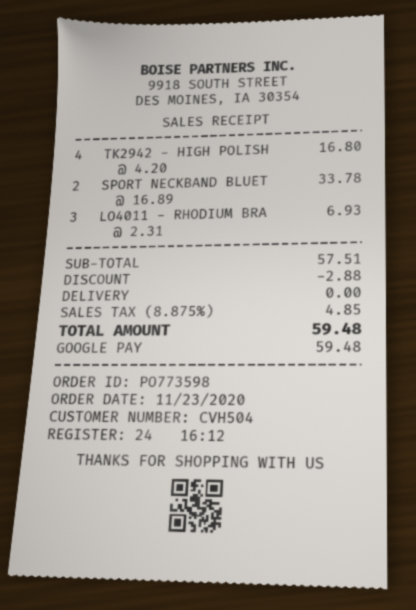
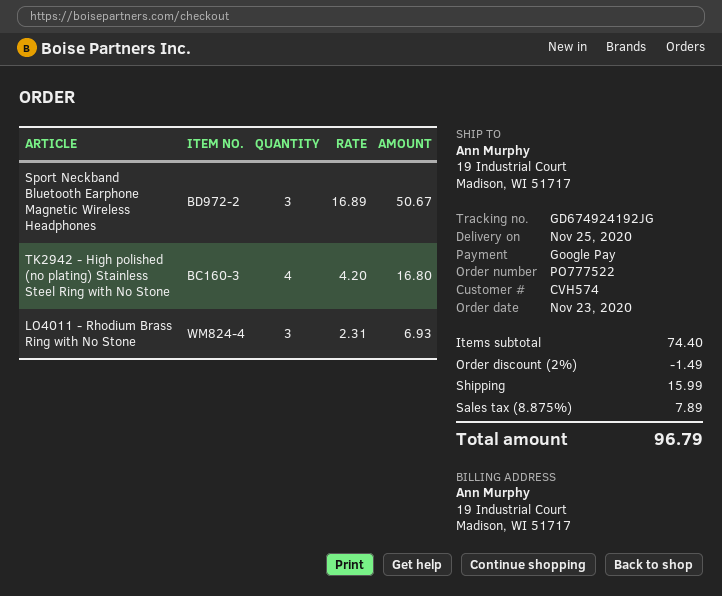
order number: PO773598 -> PO777522
customer number: CVH504 -> CVH574
SPORT NECKBAND BLUET: 2 x 16.89 = 33.78 -> 3 x 16.89 = 50.67
subtotal: 57.51 -> 74.40
discount: 2.88 -> 1.49
shipping: 0.00 -> 15.99
tax: 8.875% = 4.85 -> 8.875% = 7.89
total: 59.48 -> 96.79

